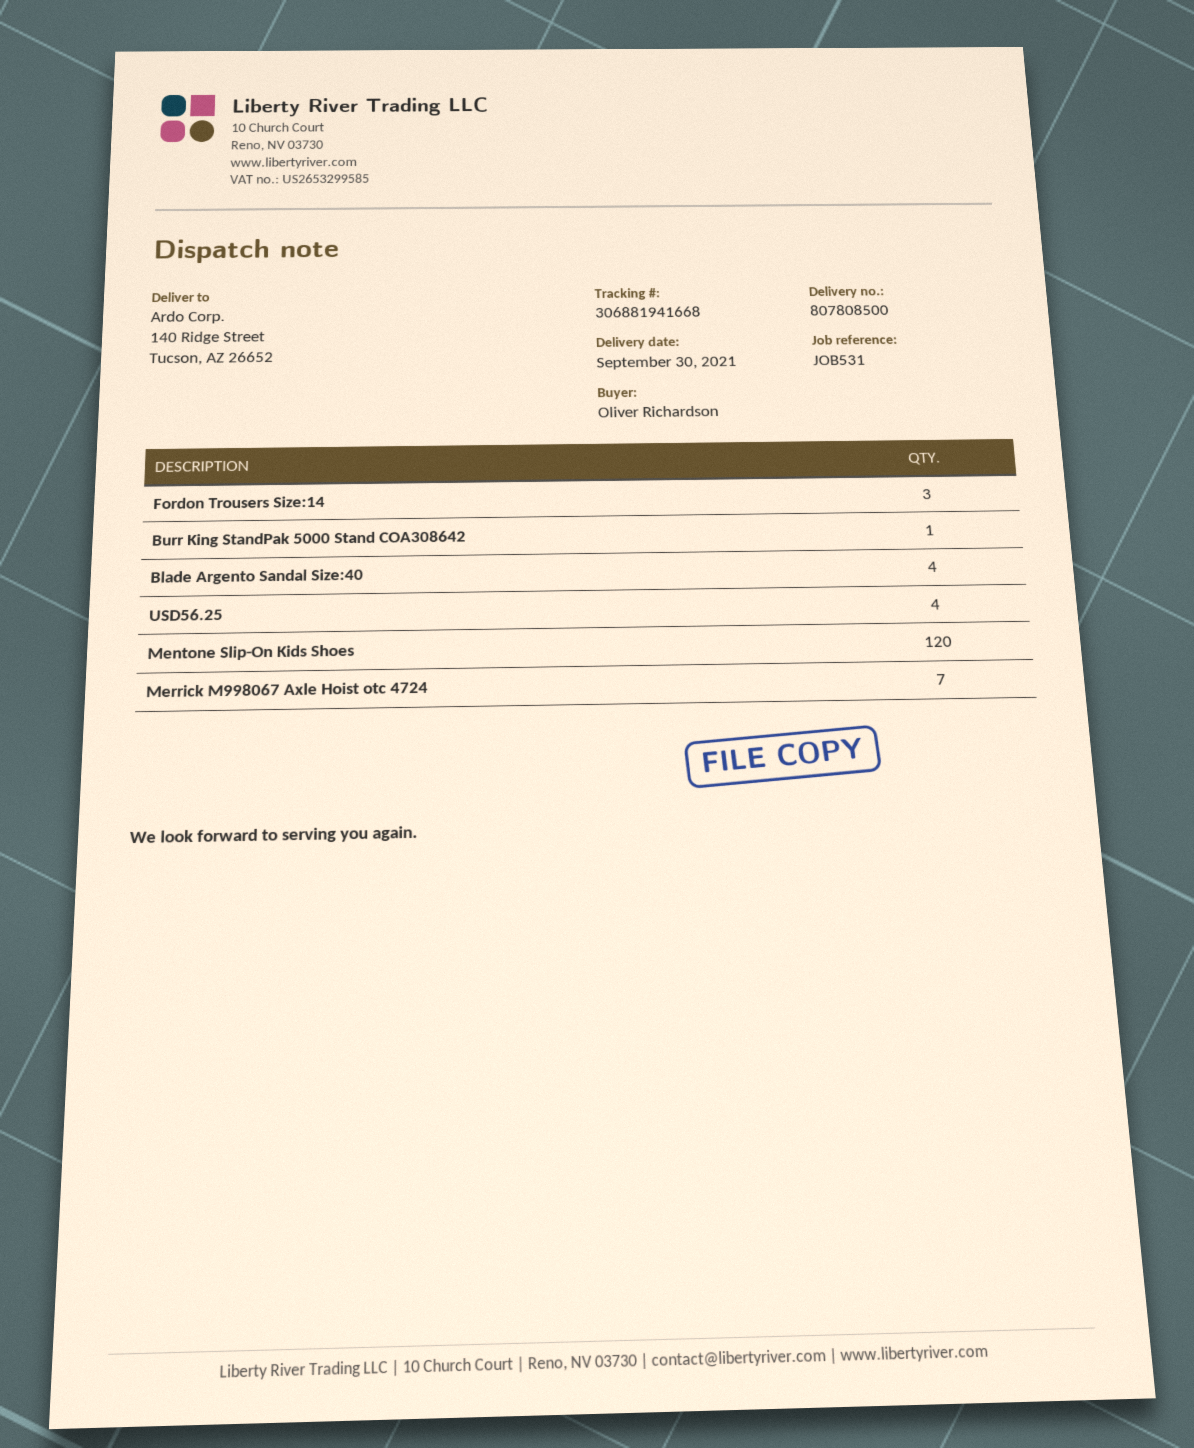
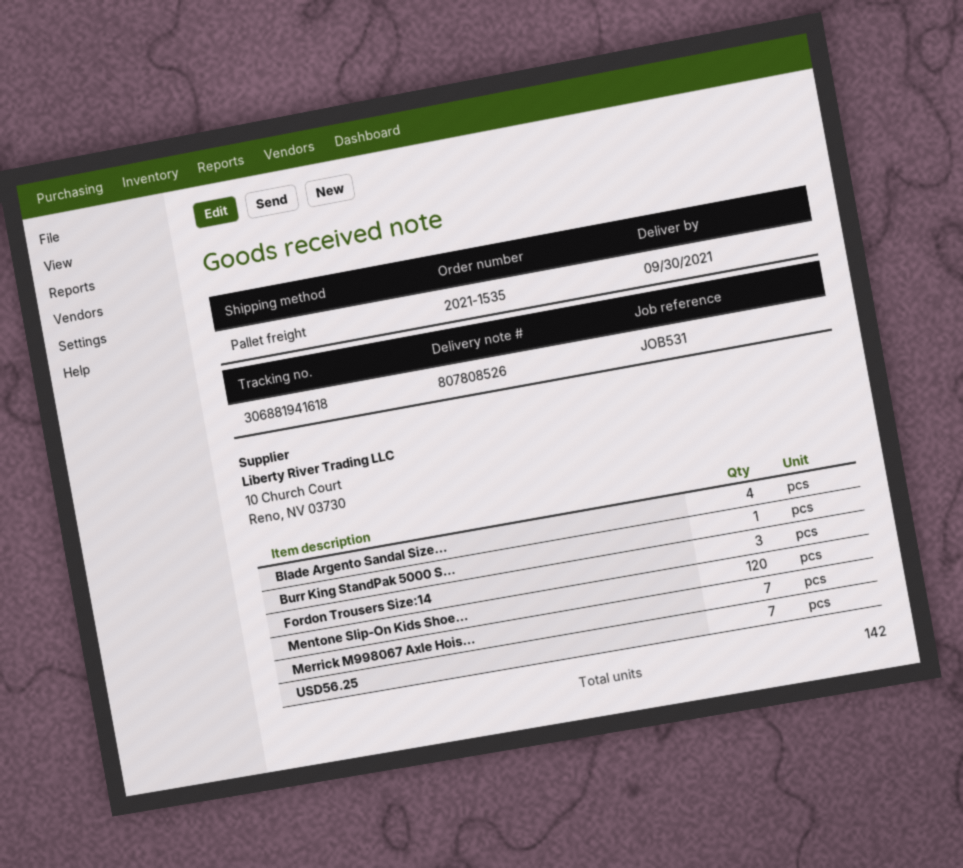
delivery note number: 807808500 -> 807808526
tracking number: 306881941668 -> 306881941618
USD56.25: 4 -> 7

